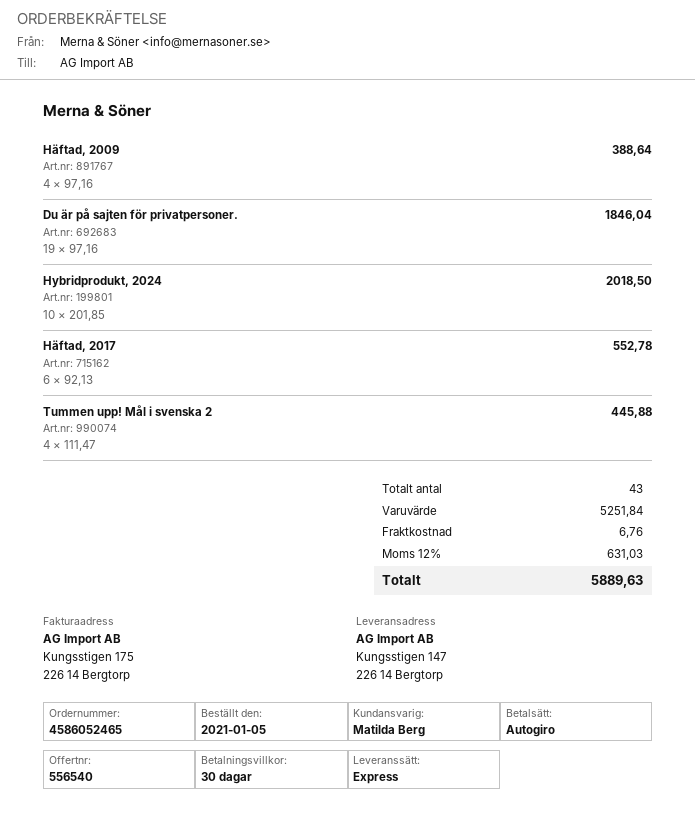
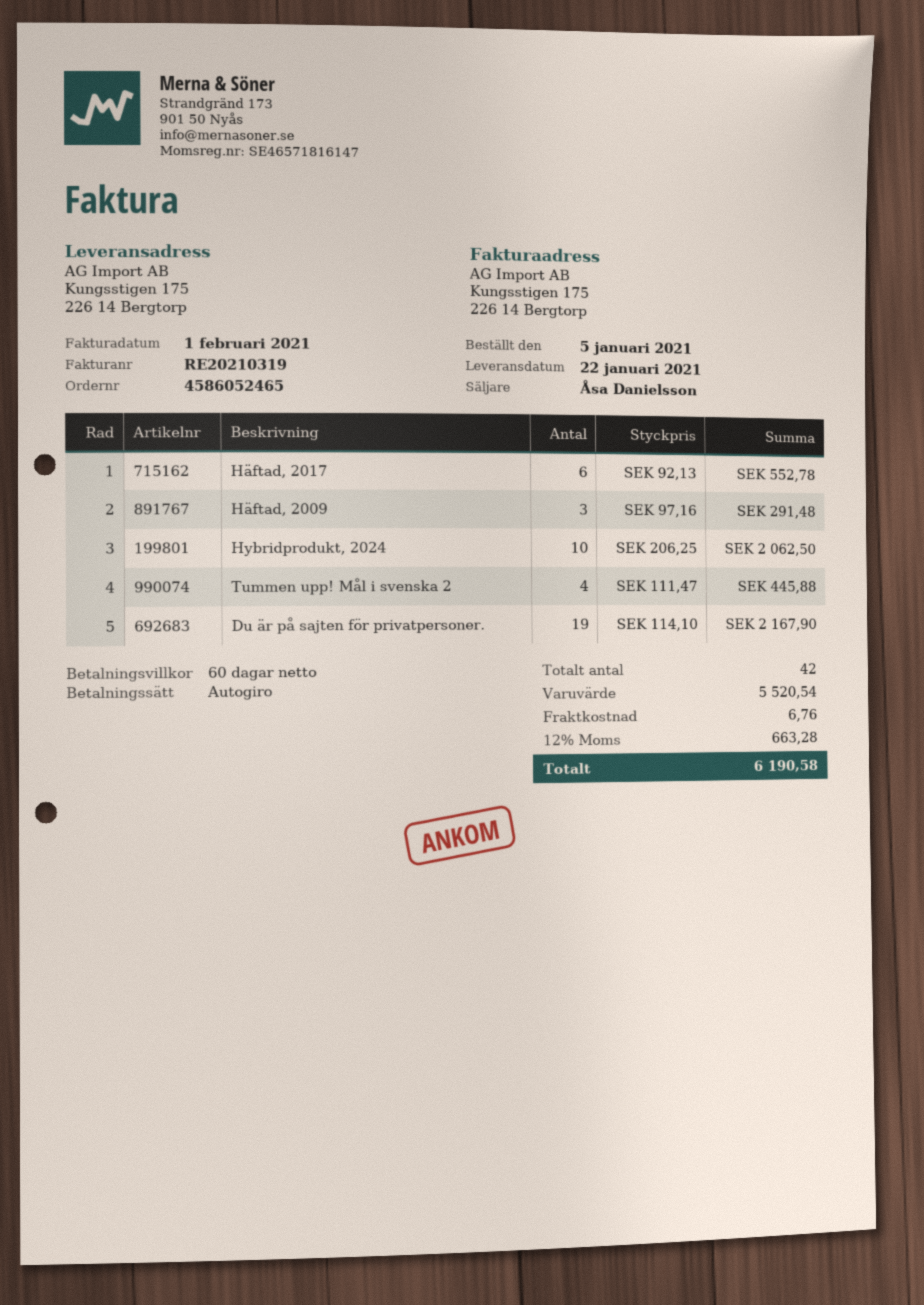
payment terms: 30 days -> 60 days
sales rep: Matilda Berg -> Åsa Danielsson
ship to: Kungsstigen 147, 226 14 Bergtorp -> Kungsstigen 175, 226 14 Bergtorp
Häftad, 2009: 4 x 97.16 = 388.64 -> 3 x 97.16 = 291.48
Du är på sajten för privatpersoner.: 19 x 97.16 = 1846.04 -> 19 x 114.10 = 2167.90
Hybridprodukt, 2024: 10 x 201.85 = 2018.50 -> 10 x 206.25 = 2062.50
total quantity: 43 -> 42
subtotal: 5251.84 -> 5520.54
tax: 12% = 631.03 -> 12% = 663.28
total: 5889.63 -> 6190.58

